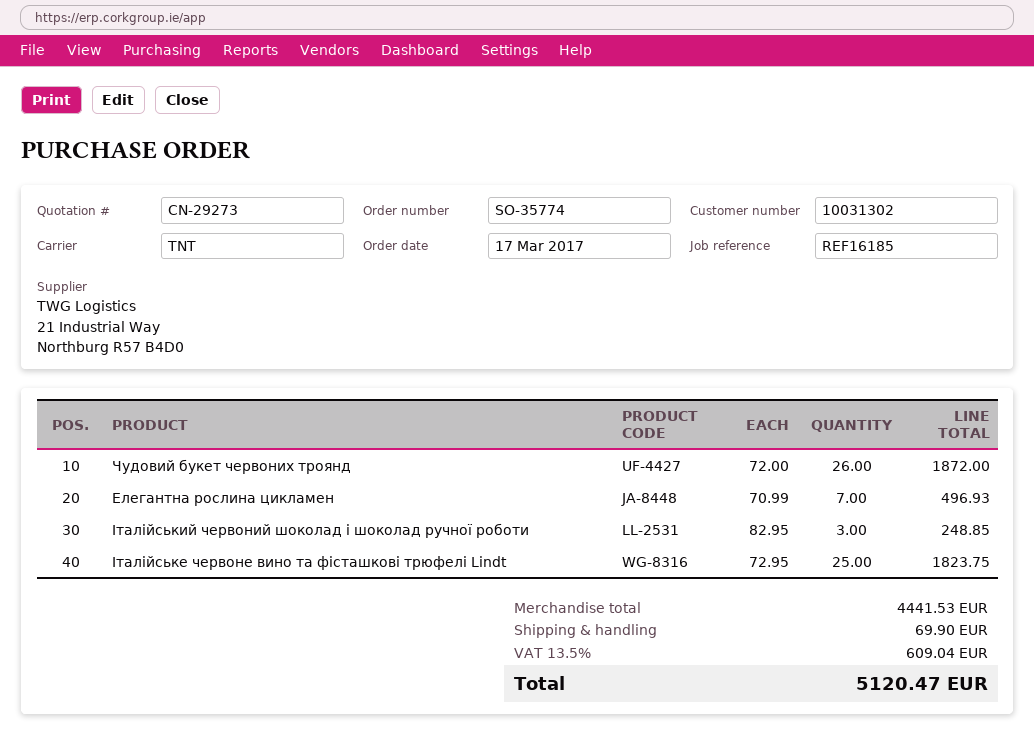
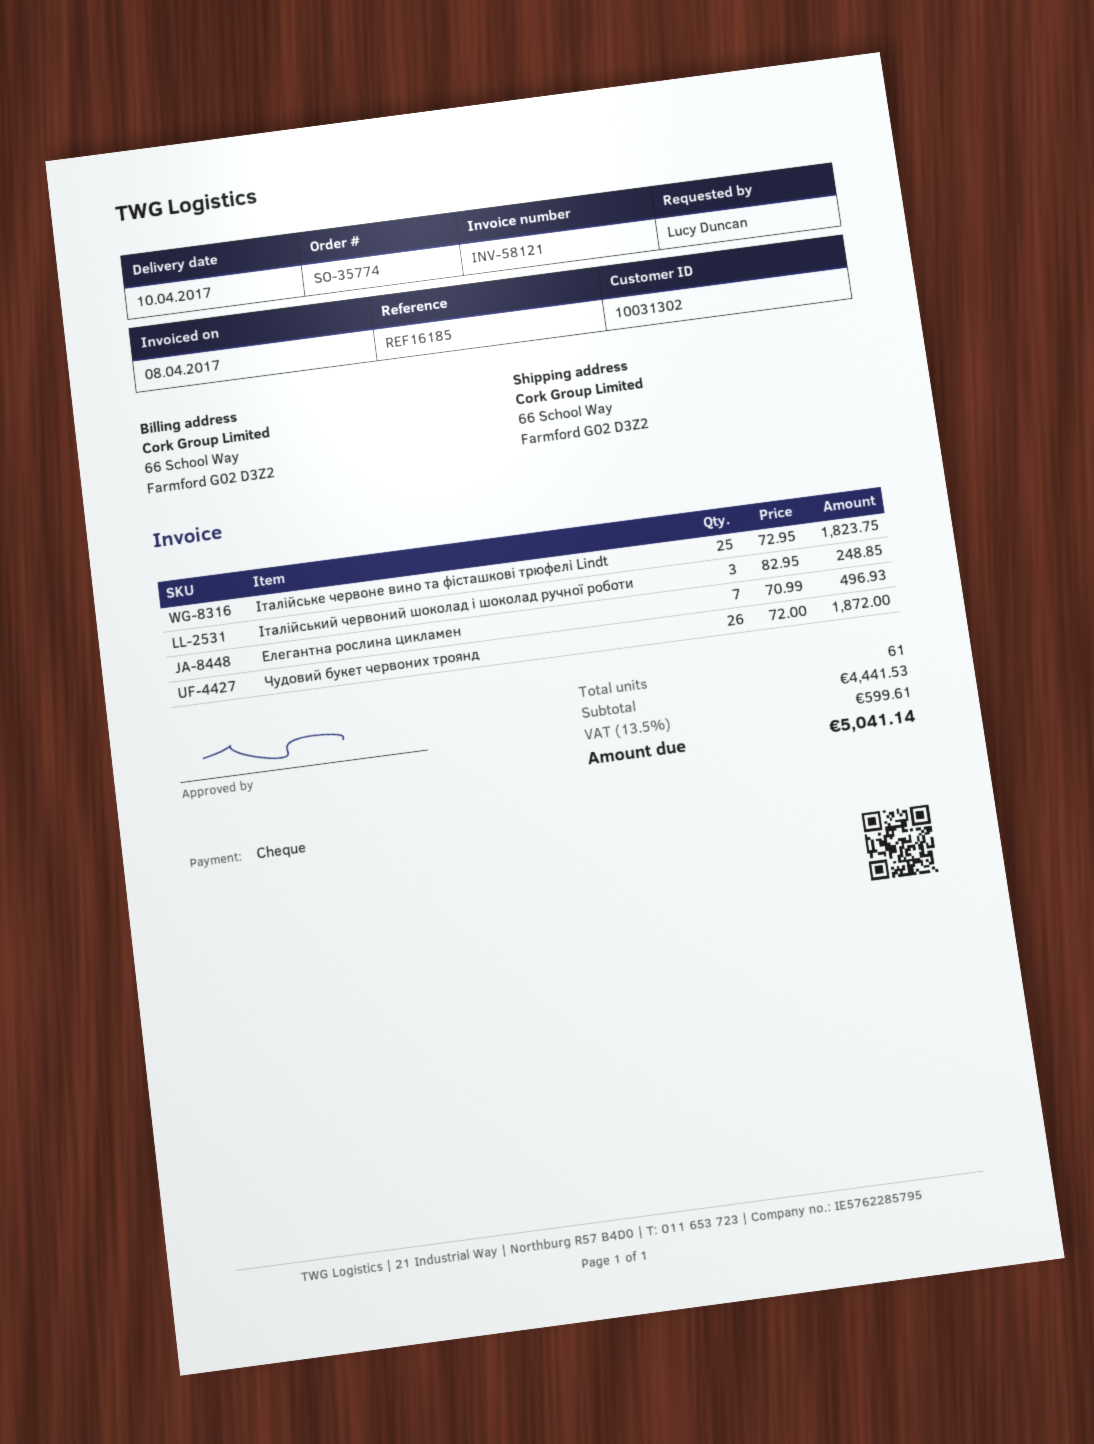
shipping: 69.90 -> none
tax: 13.5% = 609.04 -> 13.5% = 599.61
total: 5120.47 -> 5041.14

